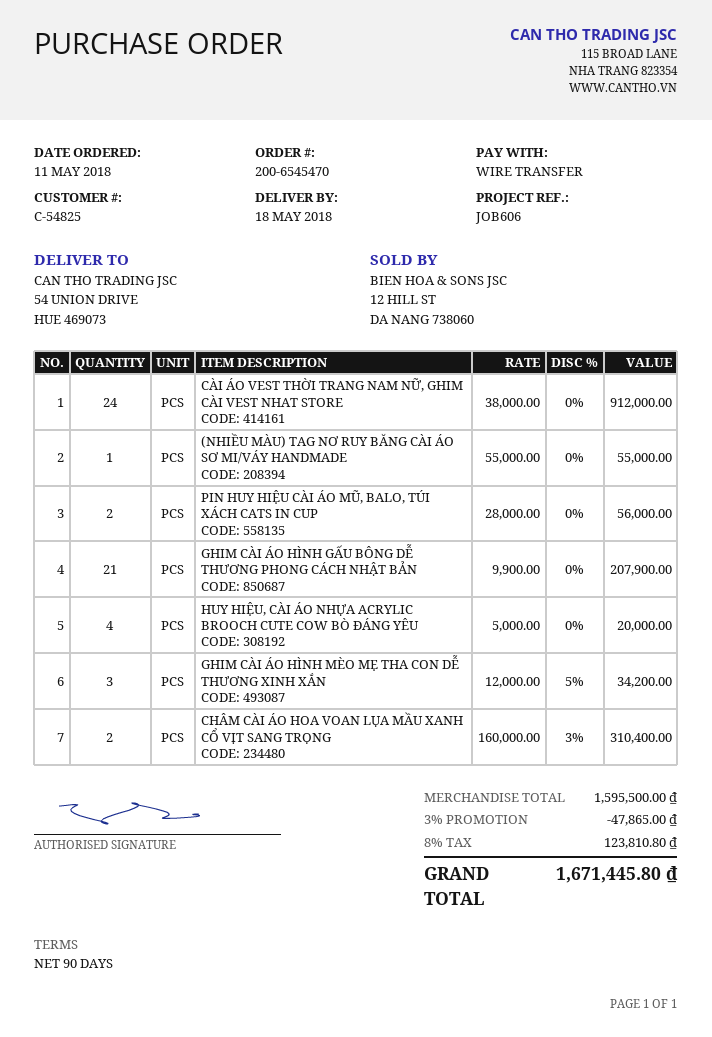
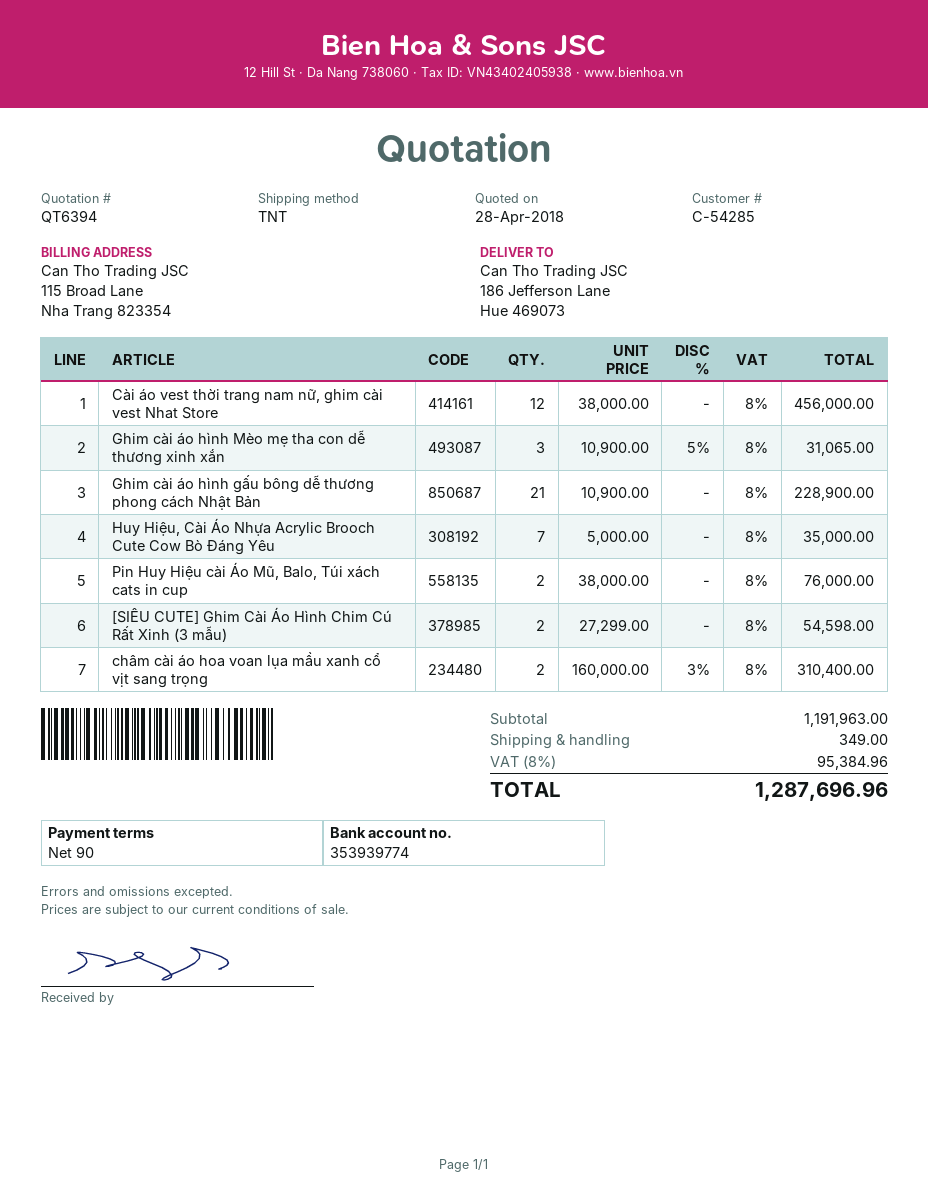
customer number: C-54825 -> C-54285
ship to: 54 UNION DRIVE, HUE 469073 -> 186 Jefferson Lane, Hue 469073
CÀI ÁO VEST THỜI TRANG NAM NỮ, GHIM CÀI VEST NHAT STORE: 24 x 38000.00 = 912000.00 -> 12 x 38000.00 = 456000.00
(NHIỀU MÀU) TAG NƠ RUY BĂNG CÀI ÁO SƠ MI/VÁY HANDMADE: 1 x 55000.00 = 55000.00 -> none
PIN HUY HIỆU CÀI ÁO MŨ, BALO, TÚI XÁCH CATS IN CUP: 2 x 28000.00 = 56000.00 -> 2 x 38000.00 = 76000.00
GHIM CÀI ÁO HÌNH GẤU BÔNG DỄ THƯƠNG PHONG CÁCH NHẬT BẢN: 21 x 9900.00 = 207900.00 -> 21 x 10900.00 = 228900.00
HUY HIỆU, CÀI ÁO NHỰA ACRYLIC BROOCH CUTE COW BÒ ĐÁNG YÊU: 4 x 5000.00 = 20000.00 -> 7 x 5000.00 = 35000.00
GHIM CÀI ÁO HÌNH MÈO MẸ THA CON DỄ THƯƠNG XINH XẮN: 3 x 12000.00 - 5% = 34200.00 -> 3 x 10900.00 - 5% = 31065.00
[SIÊU CUTE] Ghim Cài Áo Hình Chim Cú Rất Xinh (3 mẫu): none -> 2 x 27299.00 = 54598.00
subtotal: 1595500.00 -> 1191963.00
discount: 3% = 47865.00 -> none
shipping: none -> 349.00
tax: 8% = 123810.80 -> 8% = 95384.96
total: 1671445.80 -> 1287696.96

